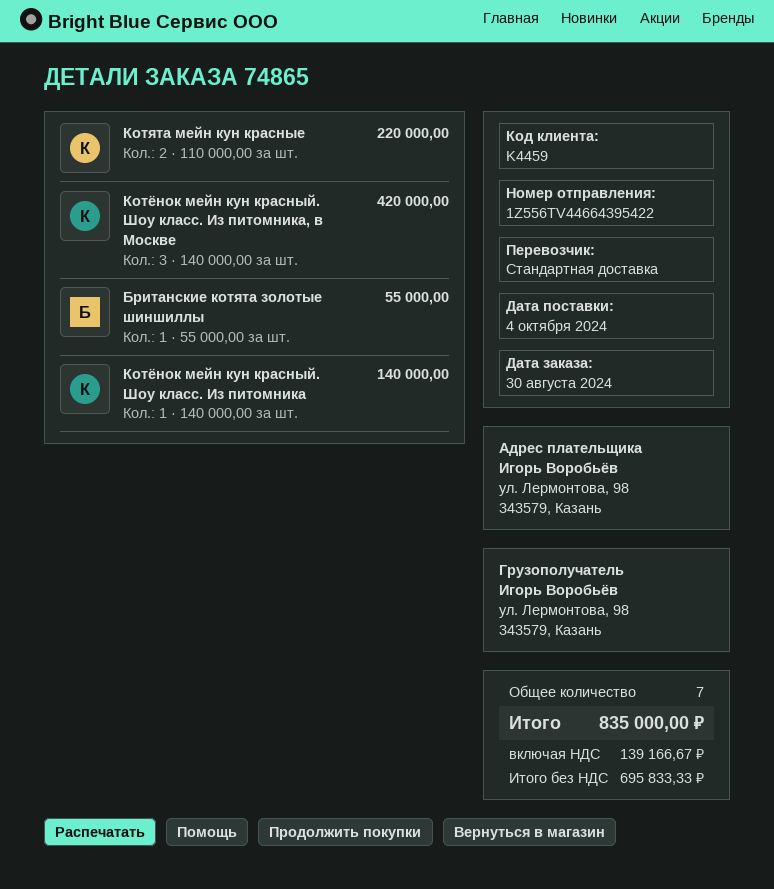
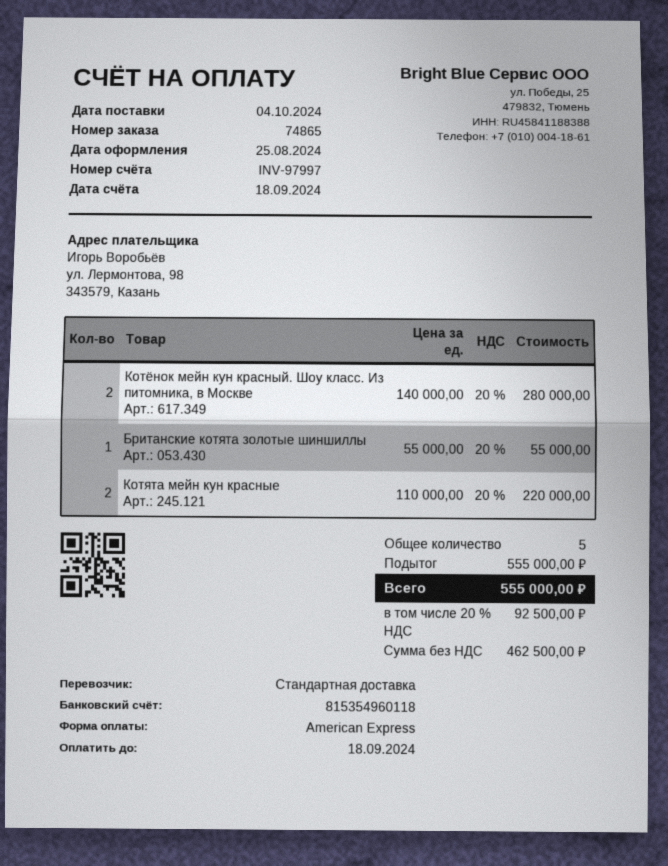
order date: 2024-08-30 -> 2024-08-25
Котёнок мейн кун красный. Шоу класс. Из питомника, в Москве: 3 x 140000.00 = 420000.00 -> 2 x 140000.00 = 280000.00
Котёнок мейн кун красный. Шоу класс. Из питомника: 1 x 140000.00 = 140000.00 -> none
total quantity: 7 -> 5
net: 695833.33 -> 462500.00
tax: 139166.67 -> 92500.00
total: 835000.00 -> 555000.00

